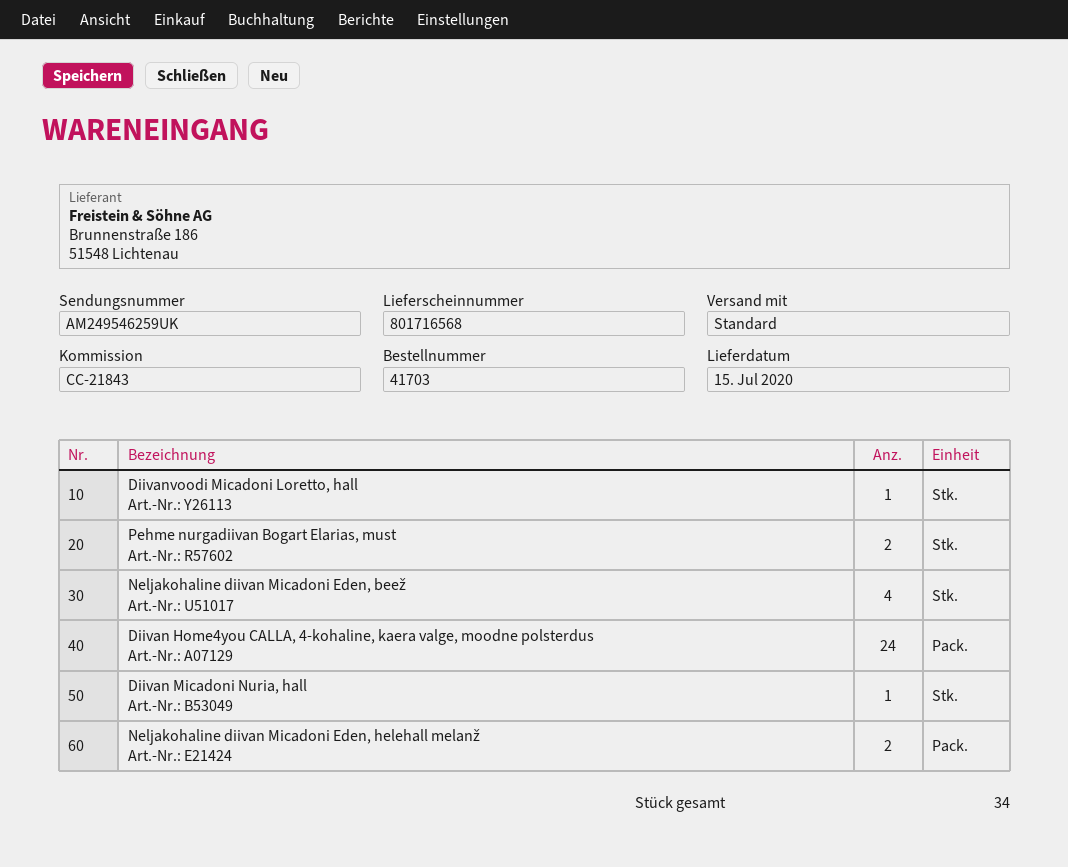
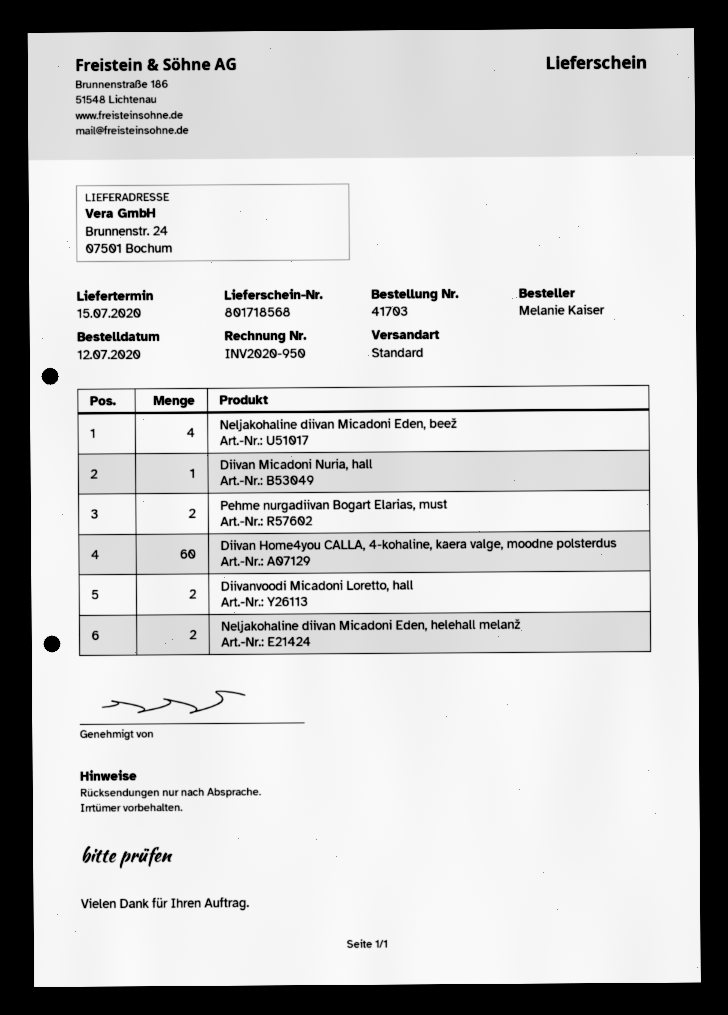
delivery note number: 801716568 -> 801718568
Diivanvoodi Micadoni Loretto, hall: 1 -> 2
Diivan Home4you CALLA, 4-kohaline, kaera valge, moodne polsterdus: 24 -> 60

